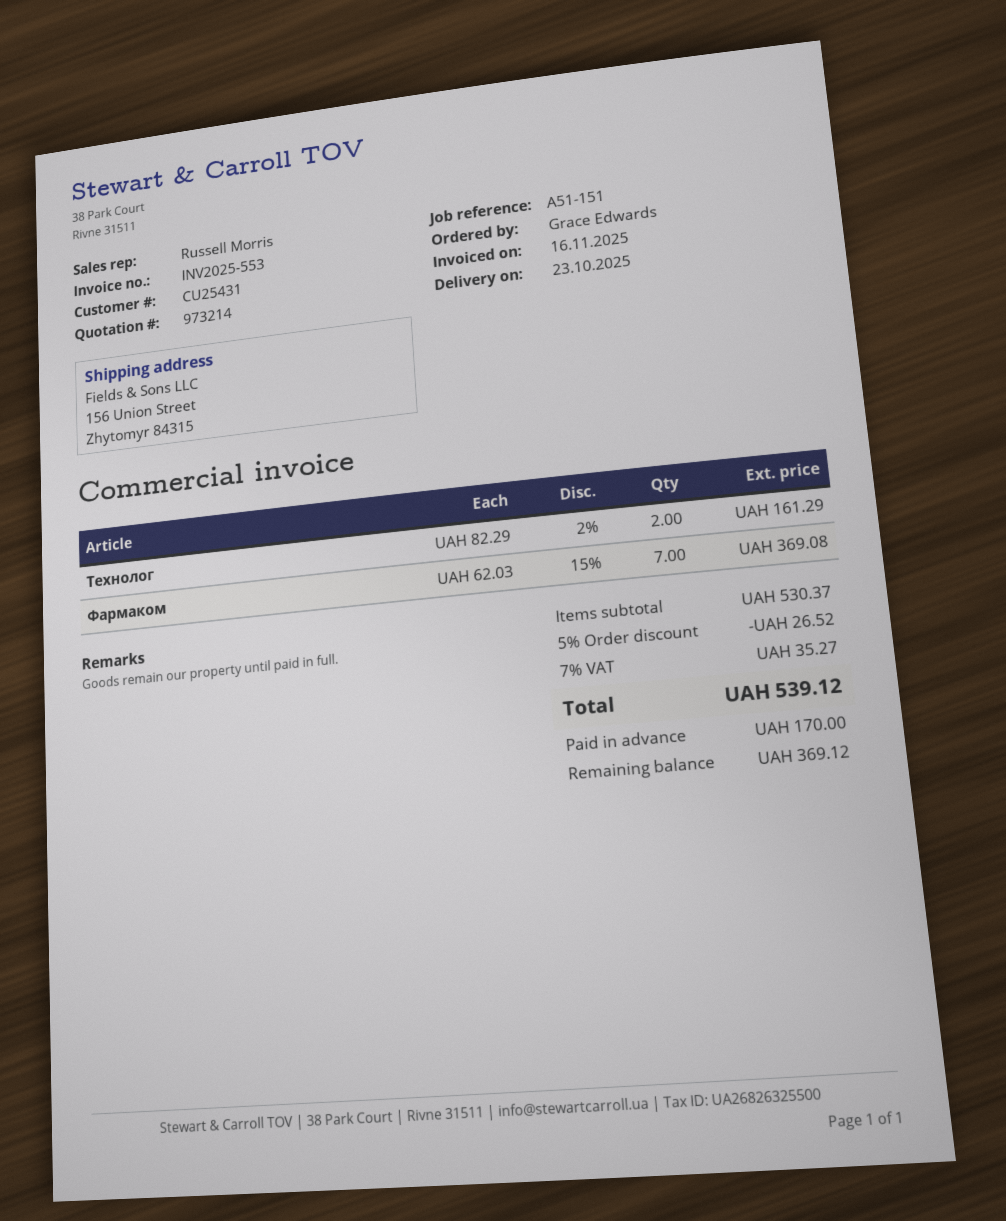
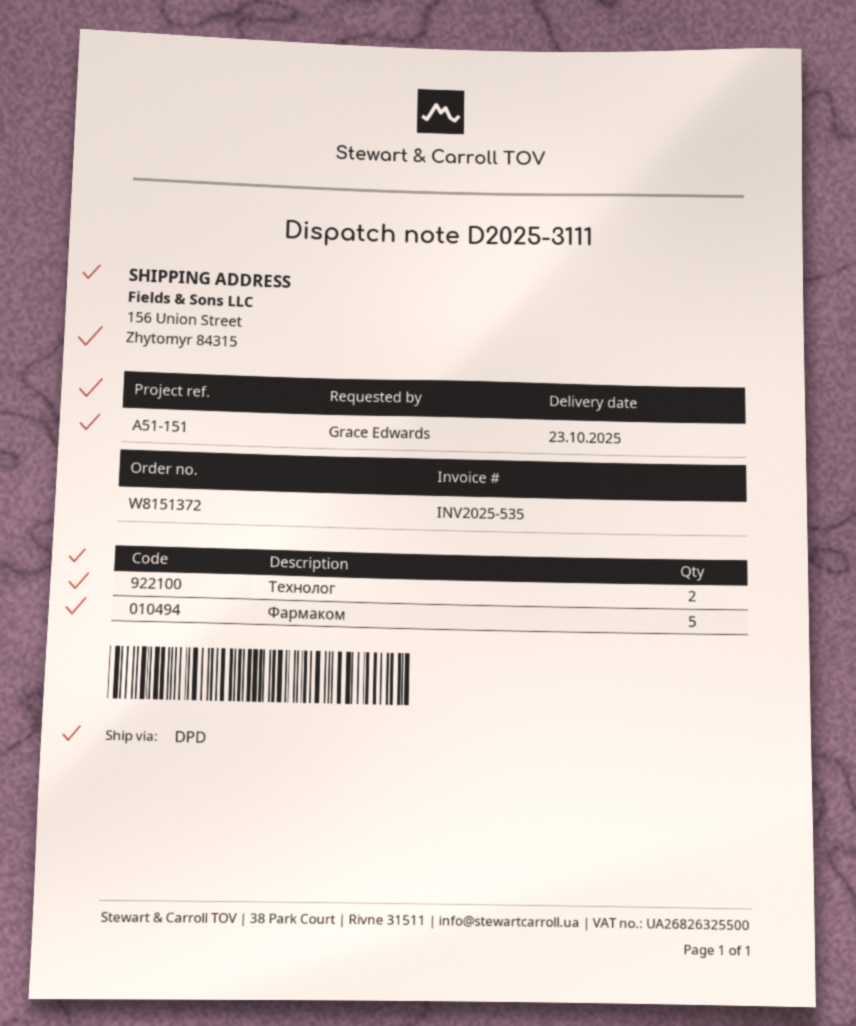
invoice number: INV2025-553 -> INV2025-535
Фармаком: 7 -> 5

